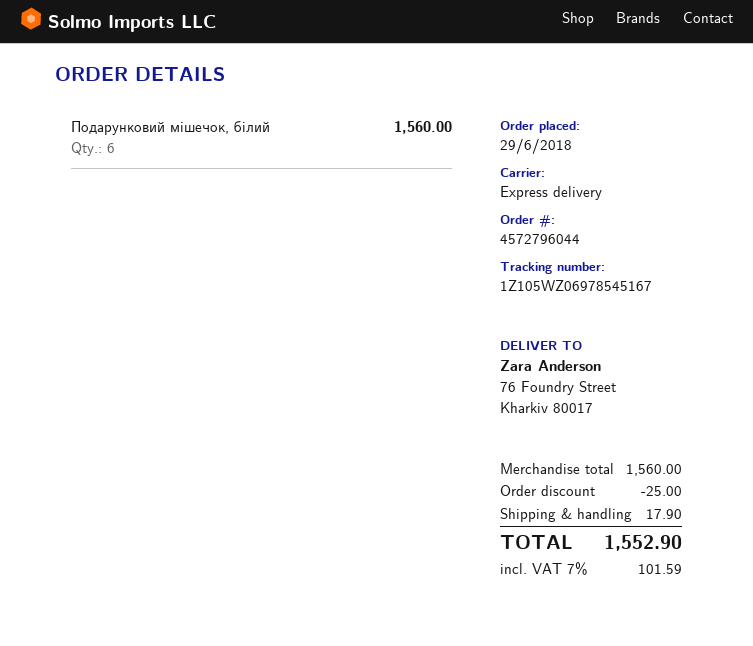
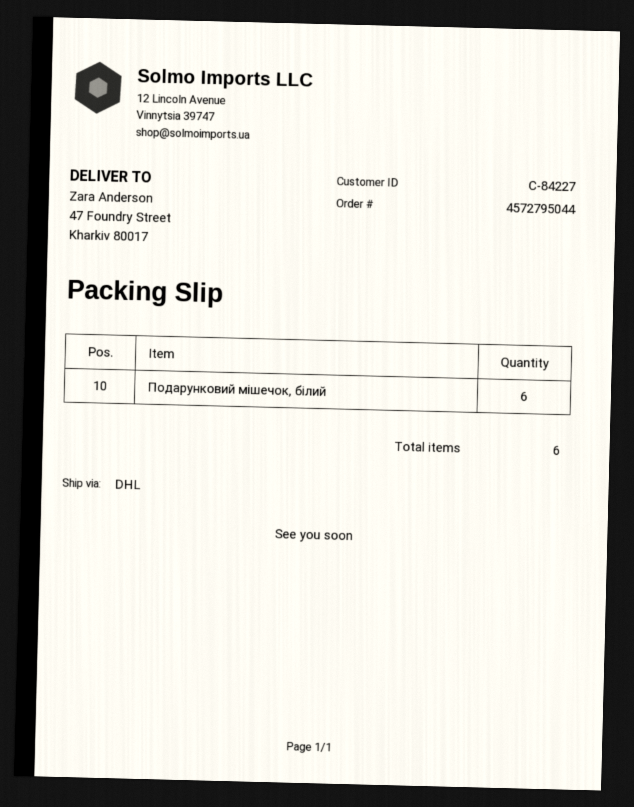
order number: 4572796044 -> 4572795044
shipping method: express -> DHL
ship to: 76 Foundry Street, Kharkiv 80017 -> 47 Foundry Street, Kharkiv 80017

